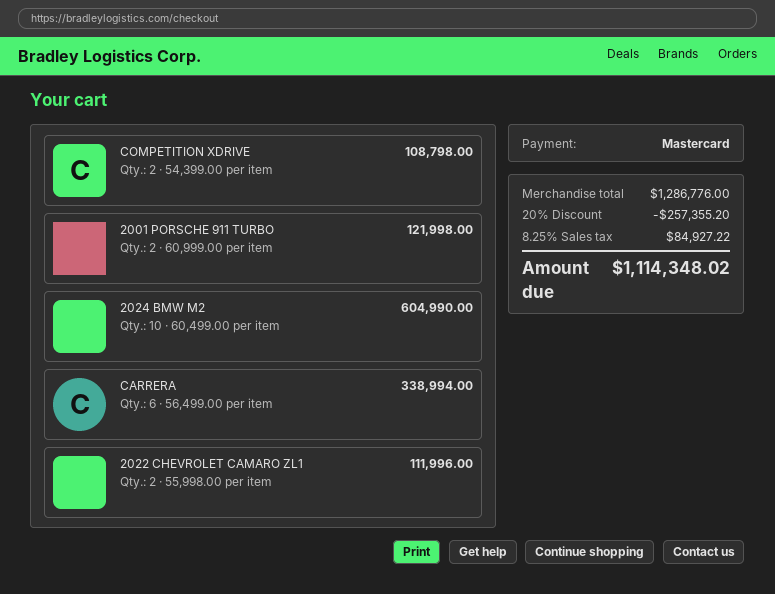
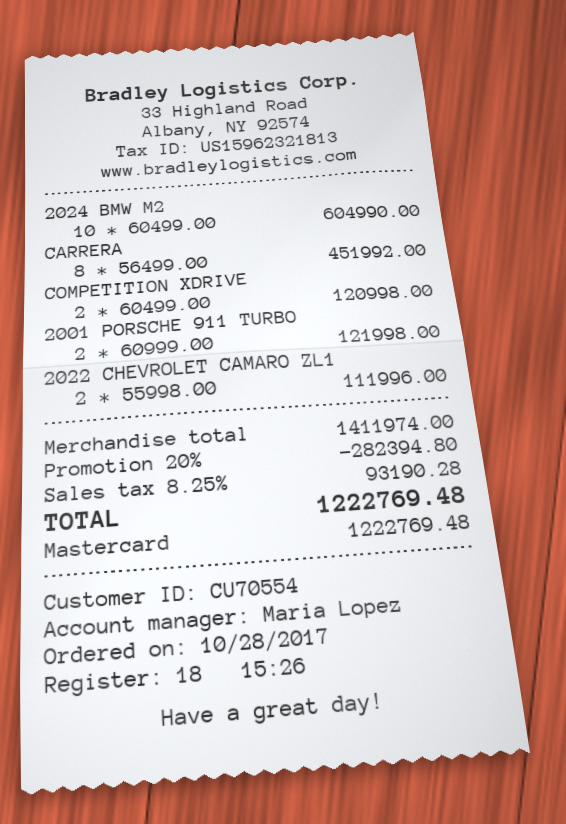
COMPETITION XDRIVE: 2 x 54399.00 = 108798.00 -> 2 x 60499.00 = 120998.00
CARRERA: 6 x 56499.00 = 338994.00 -> 8 x 56499.00 = 451992.00
subtotal: 1286776.00 -> 1411974.00
discount: 20% = 257355.20 -> 20% = 282394.80
tax: 8.25% = 84927.22 -> 8.25% = 93190.28
total: 1114348.02 -> 1222769.48

